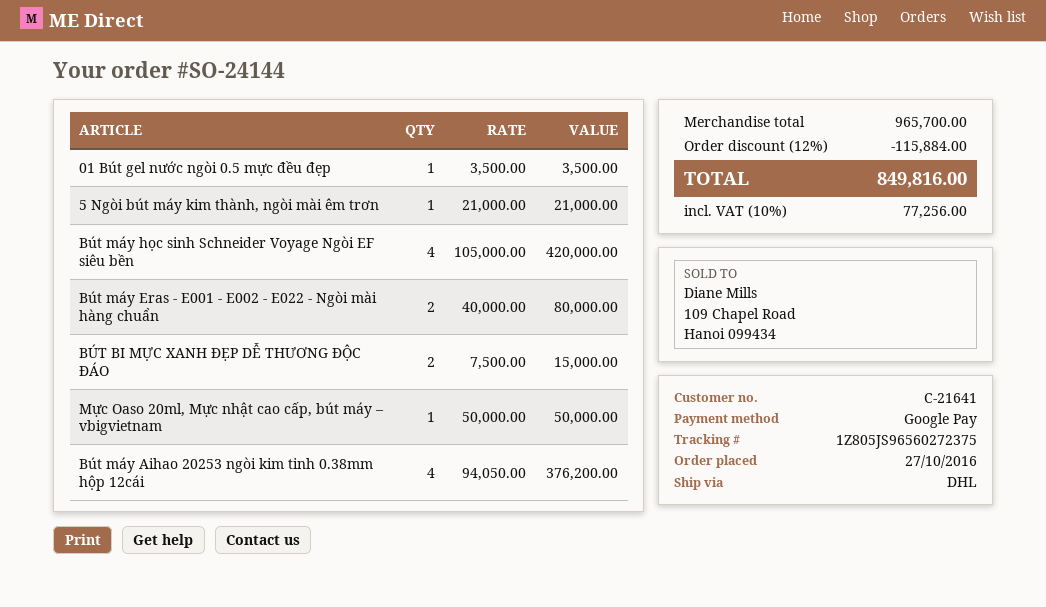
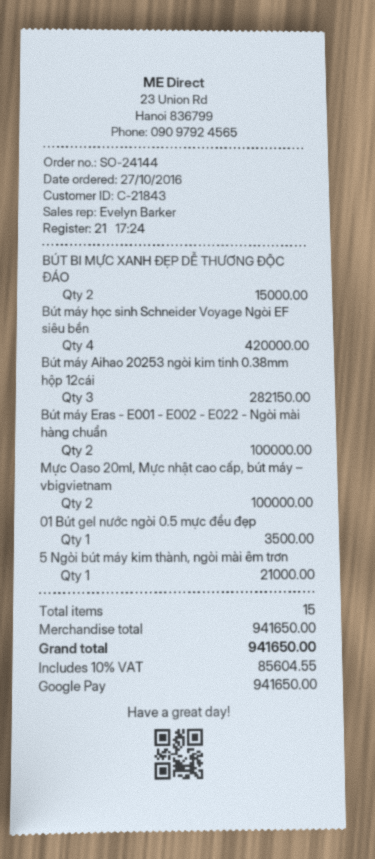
customer number: C-21641 -> C-21843
Bút máy Eras - E001 - E002 - E022 - Ngòi mài hàng chuẩn: 2 for 80000.00 -> 2 for 100000.00
Mực Oaso 20ml, Mực nhật cao cấp, bút máy – vbigvietnam: 1 for 50000.00 -> 2 for 100000.00
Bút máy Aihao 20253 ngòi kim tinh 0.38mm hộp 12cái: 4 for 376200.00 -> 3 for 282150.00
subtotal: 965700.00 -> 941650.00
discount: 12% = 115884.00 -> none
tax: 10% = 77256.00 -> 10% = 85604.55
total: 849816.00 -> 941650.00

